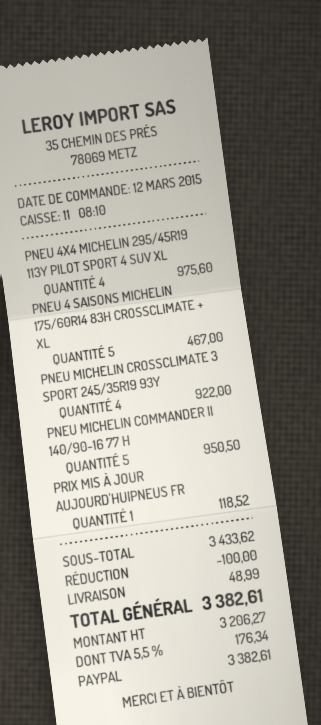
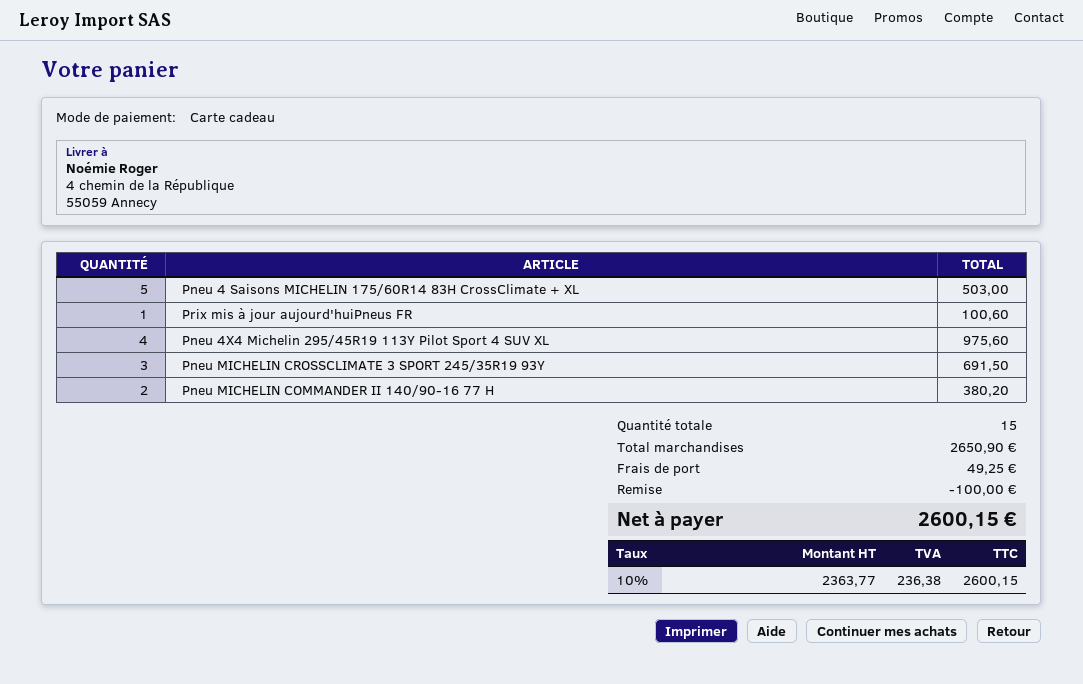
payment method: PayPal -> gift card
PNEU 4 SAISONS MICHELIN 175/60R14 83H CROSSCLIMATE + XL: 5 for 467.00 -> 5 for 503.00
PNEU MICHELIN CROSSCLIMATE 3 SPORT 245/35R19 93Y: 4 for 922.00 -> 3 for 691.50
PNEU MICHELIN COMMANDER II 140/90-16 77 H: 5 for 950.50 -> 2 for 380.20
PRIX MIS À JOUR AUJOURD'HUIPNEUS FR: 1 for 118.52 -> 1 for 100.60
subtotal: 3433.62 -> 2650.90
shipping: 48.99 -> 49.25
net: 3206.27 -> 2363.77
tax: 5.5% = 176.34 -> 10% = 236.38
total: 3382.61 -> 2600.15

